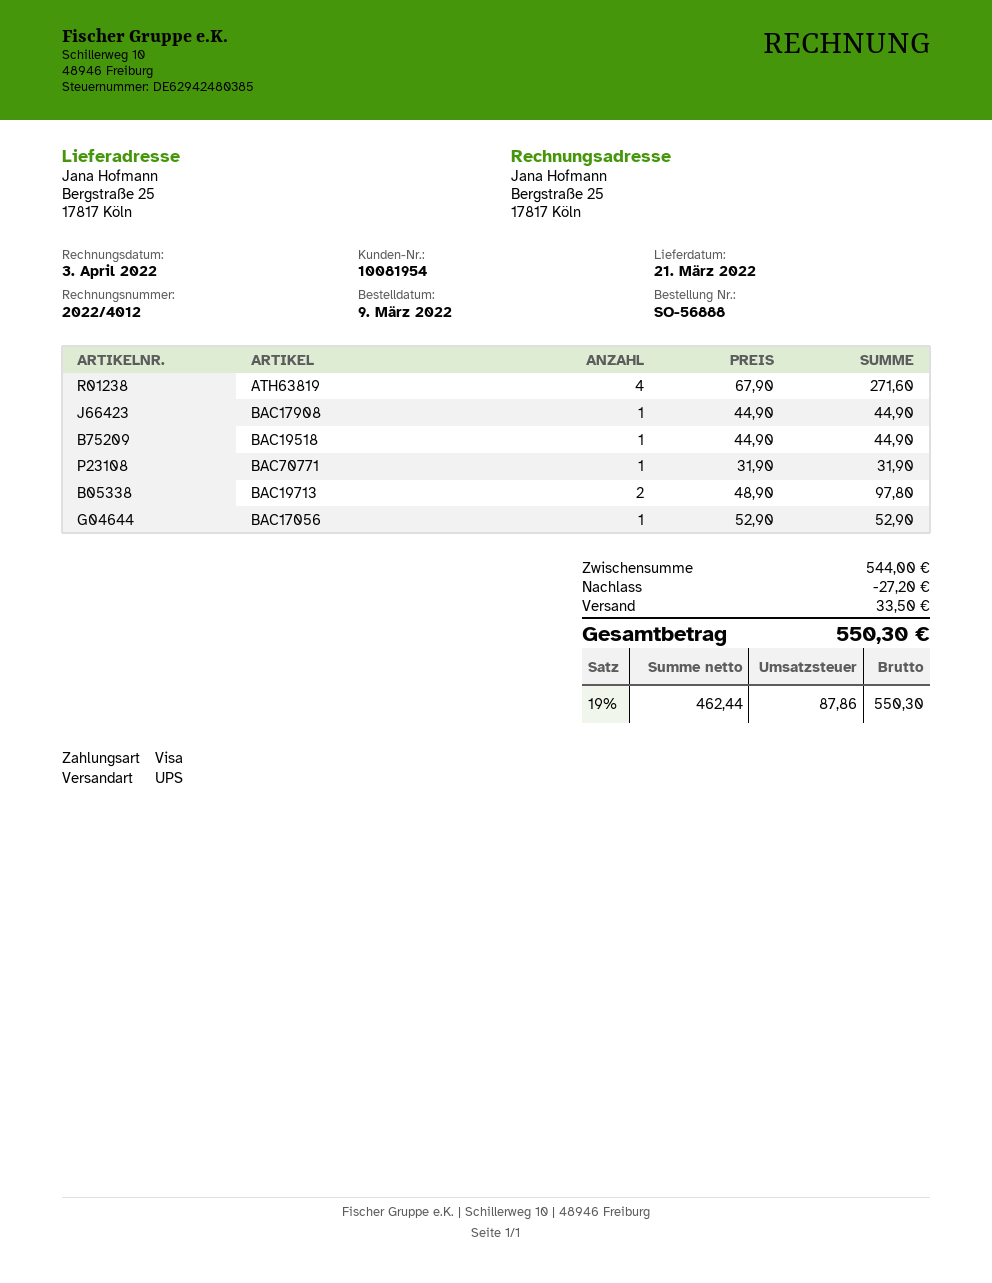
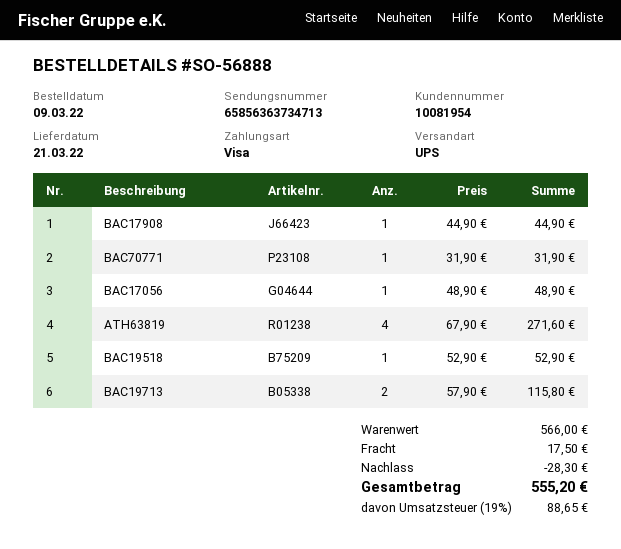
BAC19518: 1 x 44.90 = 44.90 -> 1 x 52.90 = 52.90
BAC19713: 2 x 48.90 = 97.80 -> 2 x 57.90 = 115.80
BAC17056: 1 x 52.90 = 52.90 -> 1 x 48.90 = 48.90
subtotal: 544.00 -> 566.00
discount: 27.20 -> 28.30
shipping: 33.50 -> 17.50
tax: 19% = 87.86 -> 19% = 88.65
total: 550.30 -> 555.20

